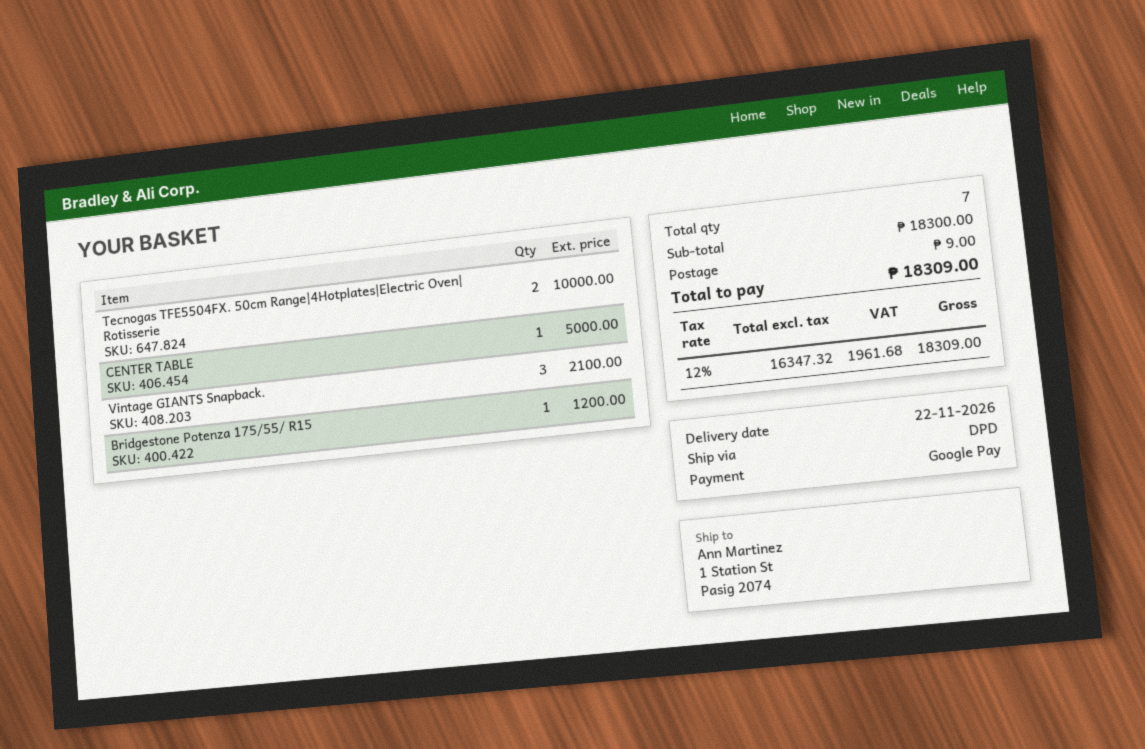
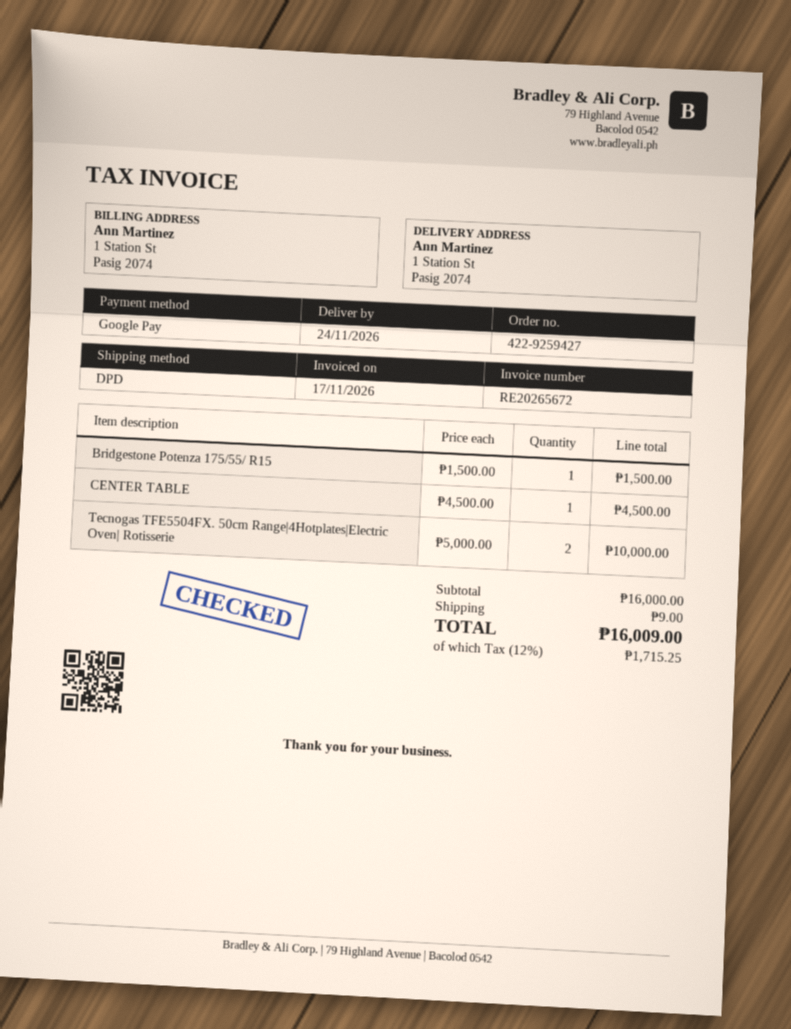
delivery date: 2026-11-22 -> 2026-11-24
CENTER TABLE: 1 for 5000.00 -> 1 for 4500.00
Vintage GIANTS Snapback.: 3 for 2100.00 -> none
Bridgestone Potenza 175/55/ R15: 1 for 1200.00 -> 1 for 1500.00
subtotal: 18300.00 -> 16000.00
tax: 12% = 1961.68 -> 12% = 1715.25
total: 18309.00 -> 16009.00

